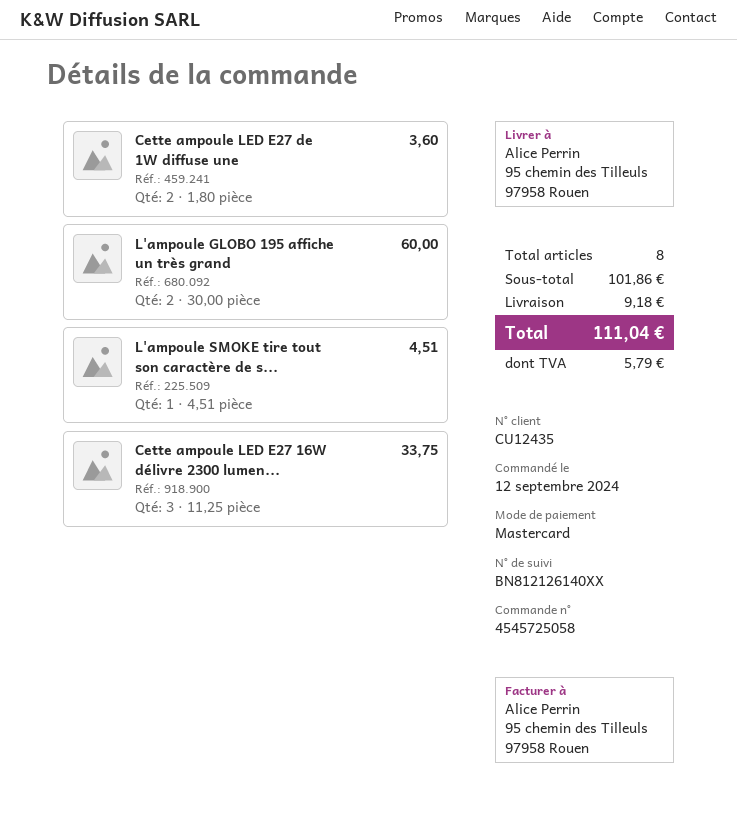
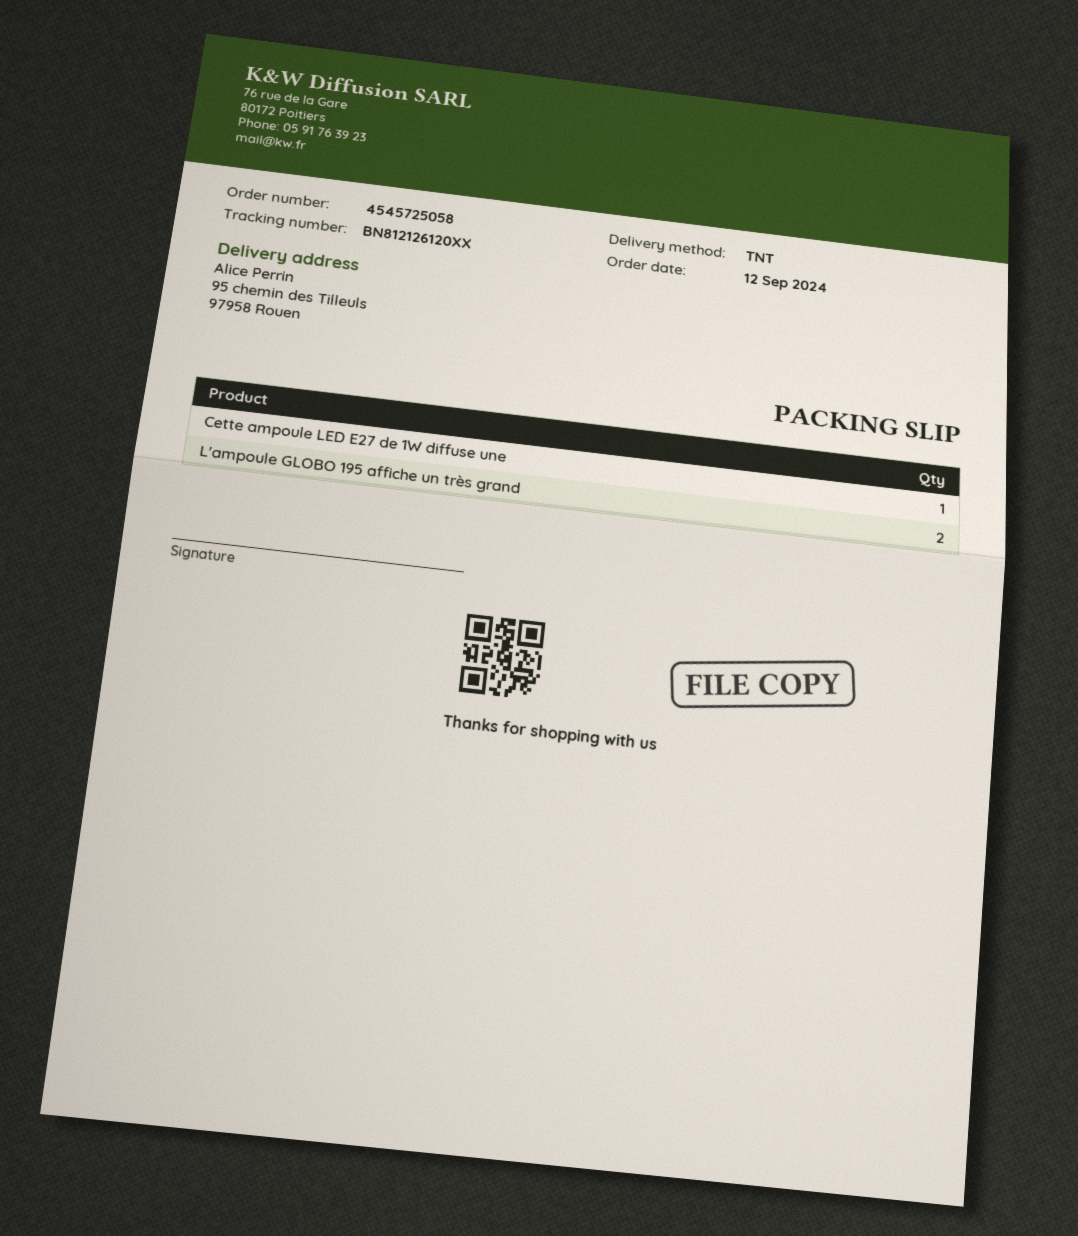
tracking number: BN812126140XX -> BN812126120XX
Cette ampoule LED E27 de 1W diffuse une: 2 -> 1
L'ampoule SMOKE tire tout son caractère de s...: 1 -> none
Cette ampoule LED E27 16W délivre 2300 lumen...: 3 -> none

